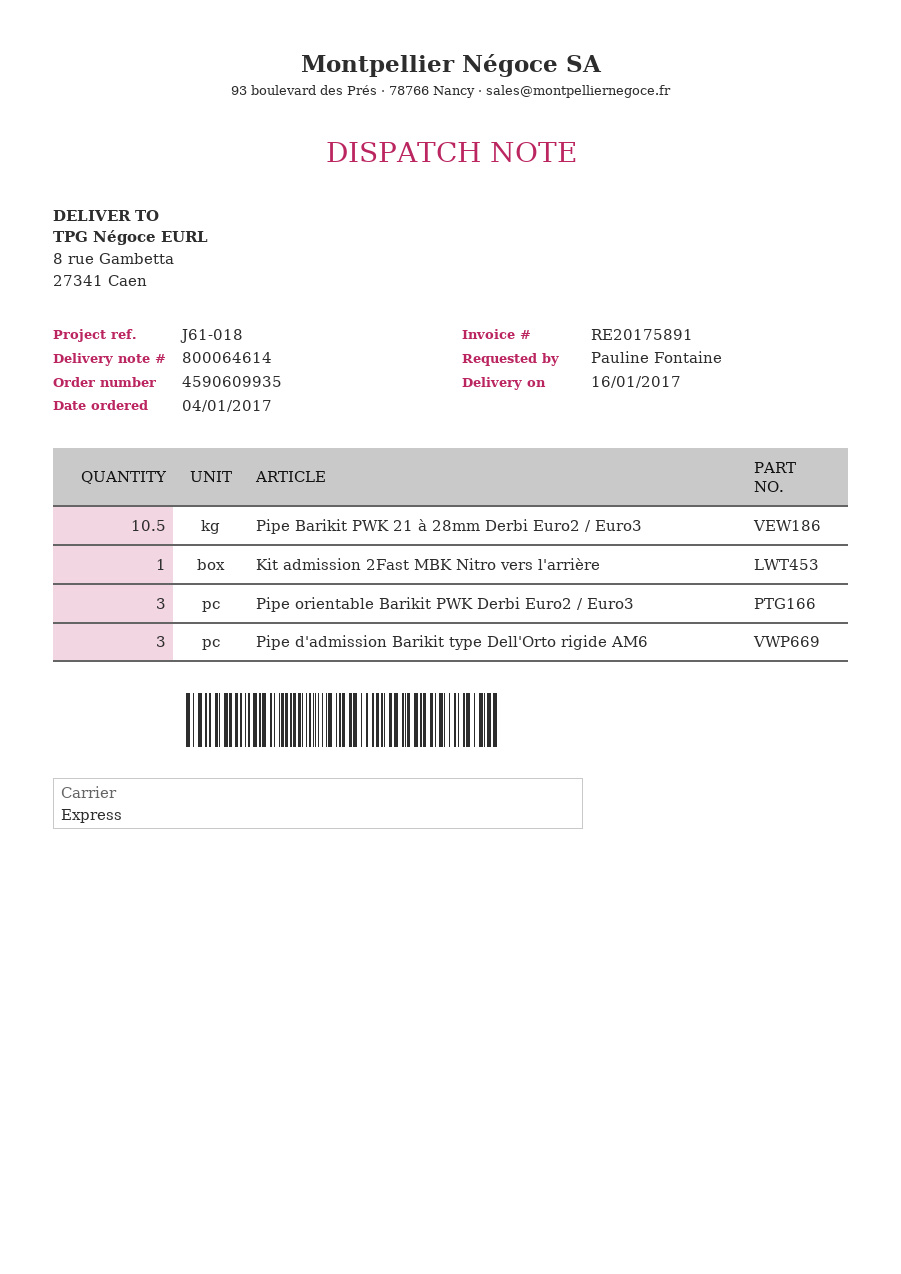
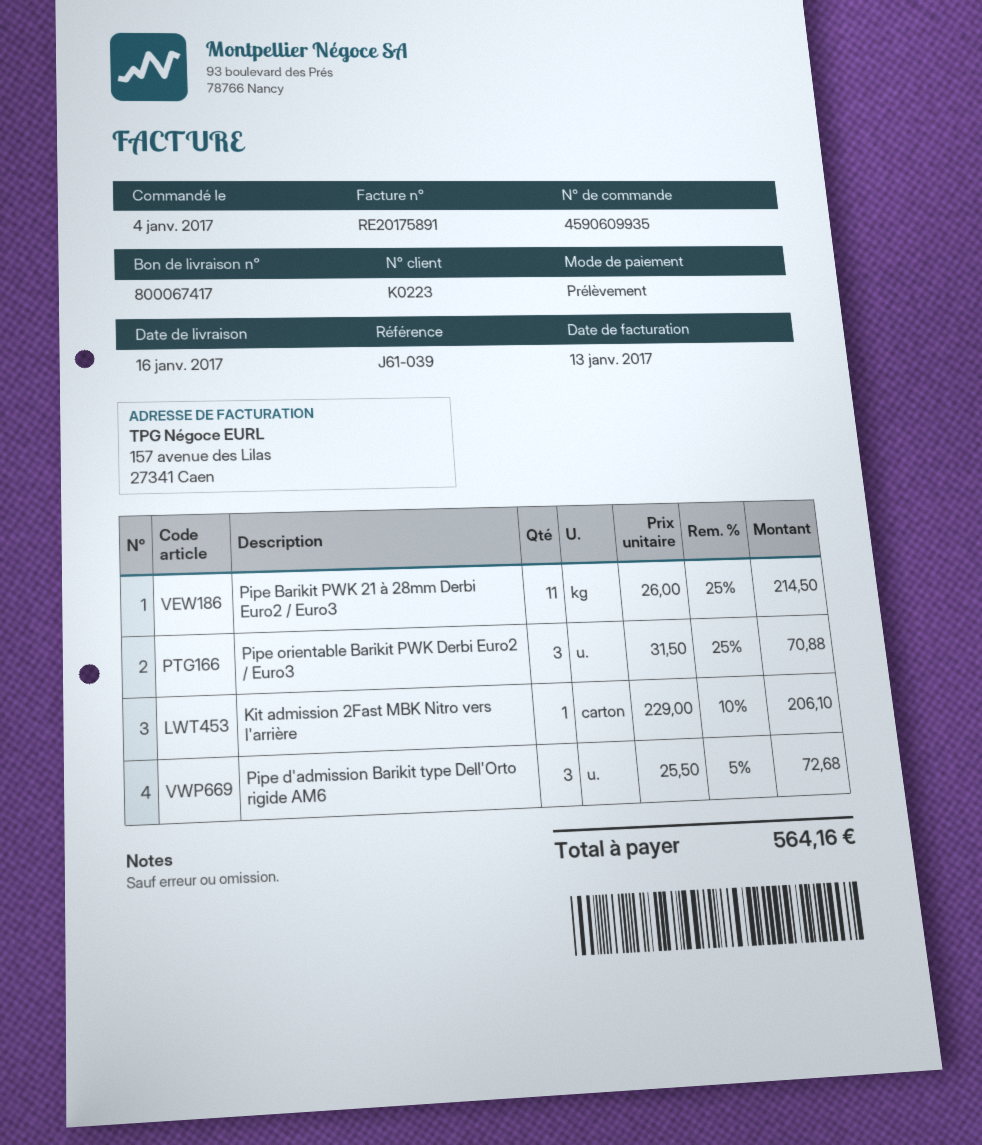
delivery note number: 800064614 -> 800067417
reference: J61-018 -> J61-039
Pipe Barikit PWK 21 à 28mm Derbi Euro2 / Euro3: 10.5 -> 11

